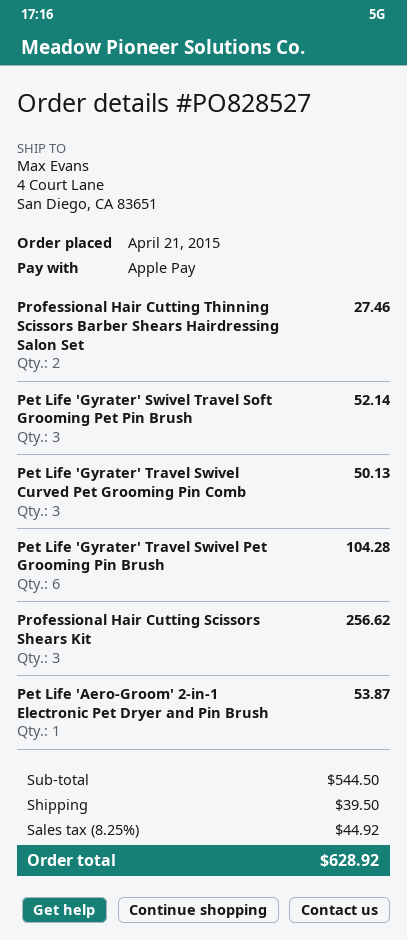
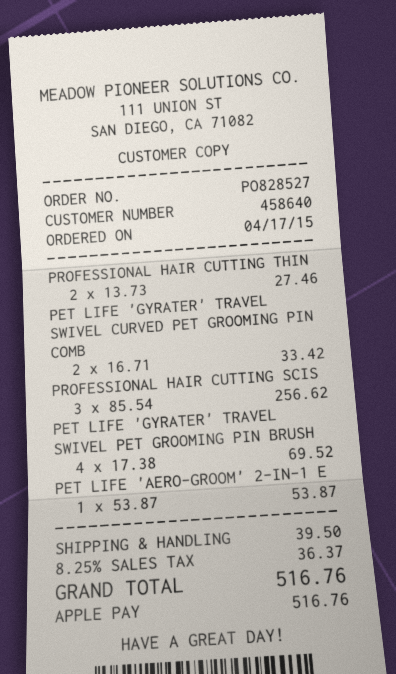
order date: 2015-04-21 -> 2015-04-17
Pet Life 'Gyrater' Swivel Travel Soft Grooming Pet Pin Brush: 3 for 52.14 -> none
Pet Life 'Gyrater' Travel Swivel Curved Pet Grooming Pin Comb: 3 for 50.13 -> 2 for 33.42
Pet Life 'Gyrater' Travel Swivel Pet Grooming Pin Brush: 6 for 104.28 -> 4 for 69.52
tax: 8.25% = 44.92 -> 8.25% = 36.37
total: 628.92 -> 516.76

